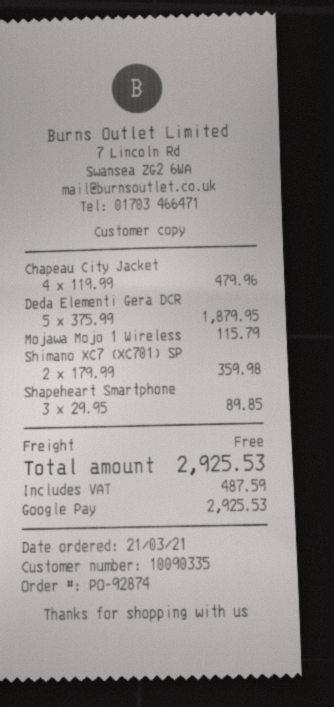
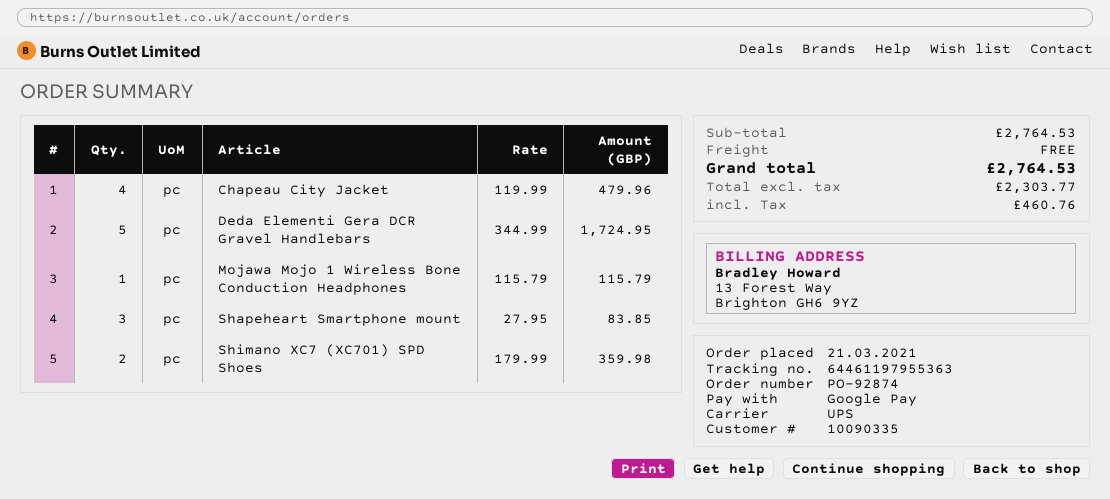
Deda Elementi Gera DCR: 5 x 375.99 = 1879.95 -> 5 x 344.99 = 1724.95
Shapeheart Smartphone: 3 x 29.95 = 89.85 -> 3 x 27.95 = 83.85
tax: 487.59 -> 460.76
total: 2925.53 -> 2764.53

